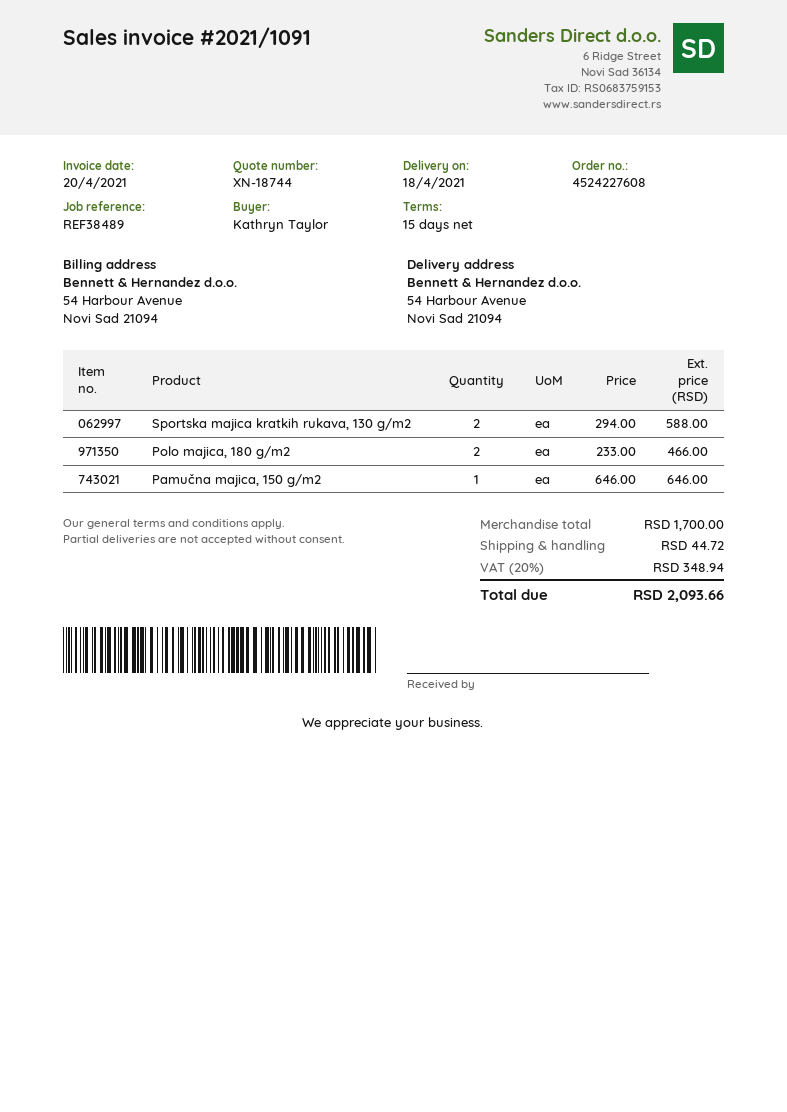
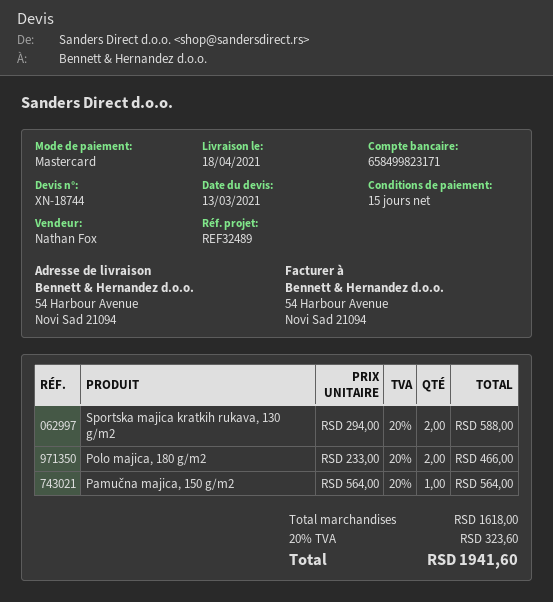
reference: REF38489 -> REF32489
Pamučna majica, 150 g/m2: 1 x 646.00 = 646.00 -> 1 x 564.00 = 564.00
subtotal: 1700.00 -> 1618.00
shipping: 44.72 -> none
tax: 20% = 348.94 -> 20% = 323.60
total: 2093.66 -> 1941.60

